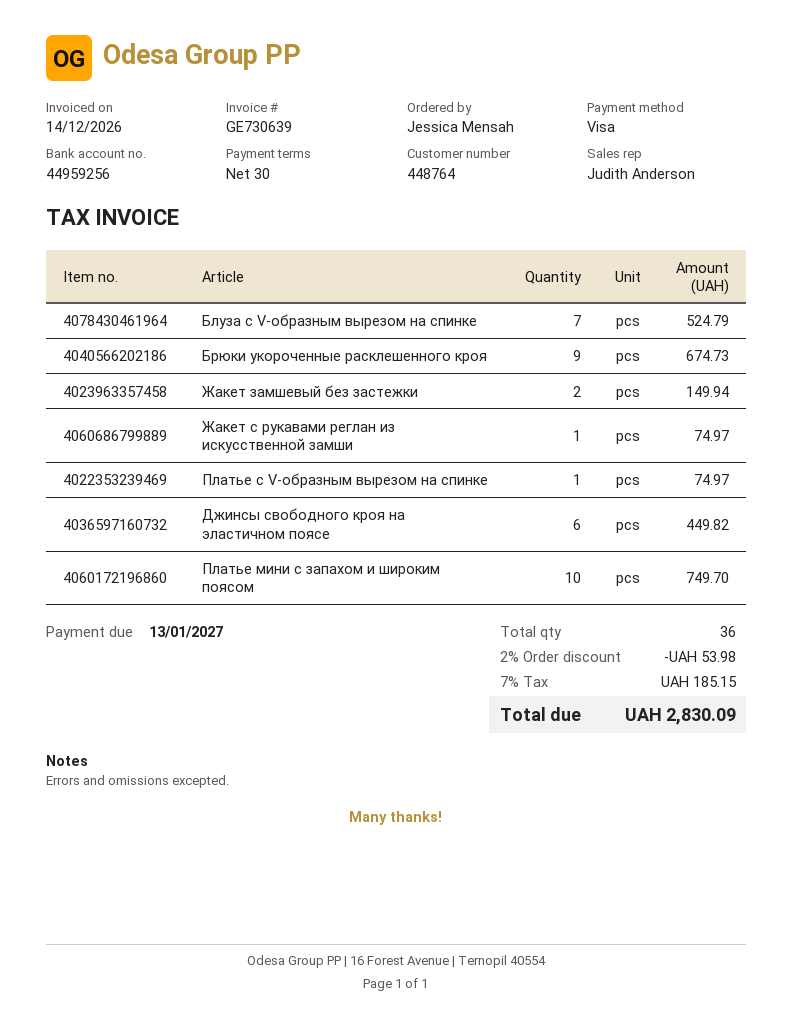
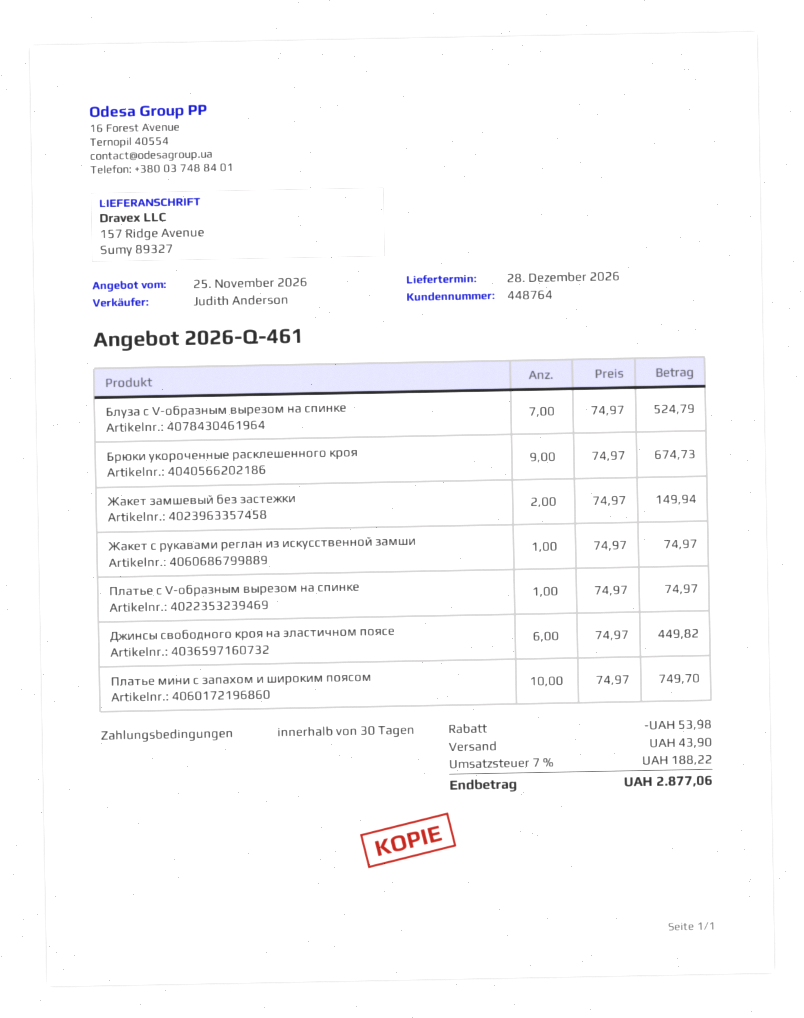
shipping: none -> 43.90
tax: 7% = 185.15 -> 7% = 188.22
total: 2830.09 -> 2877.06

